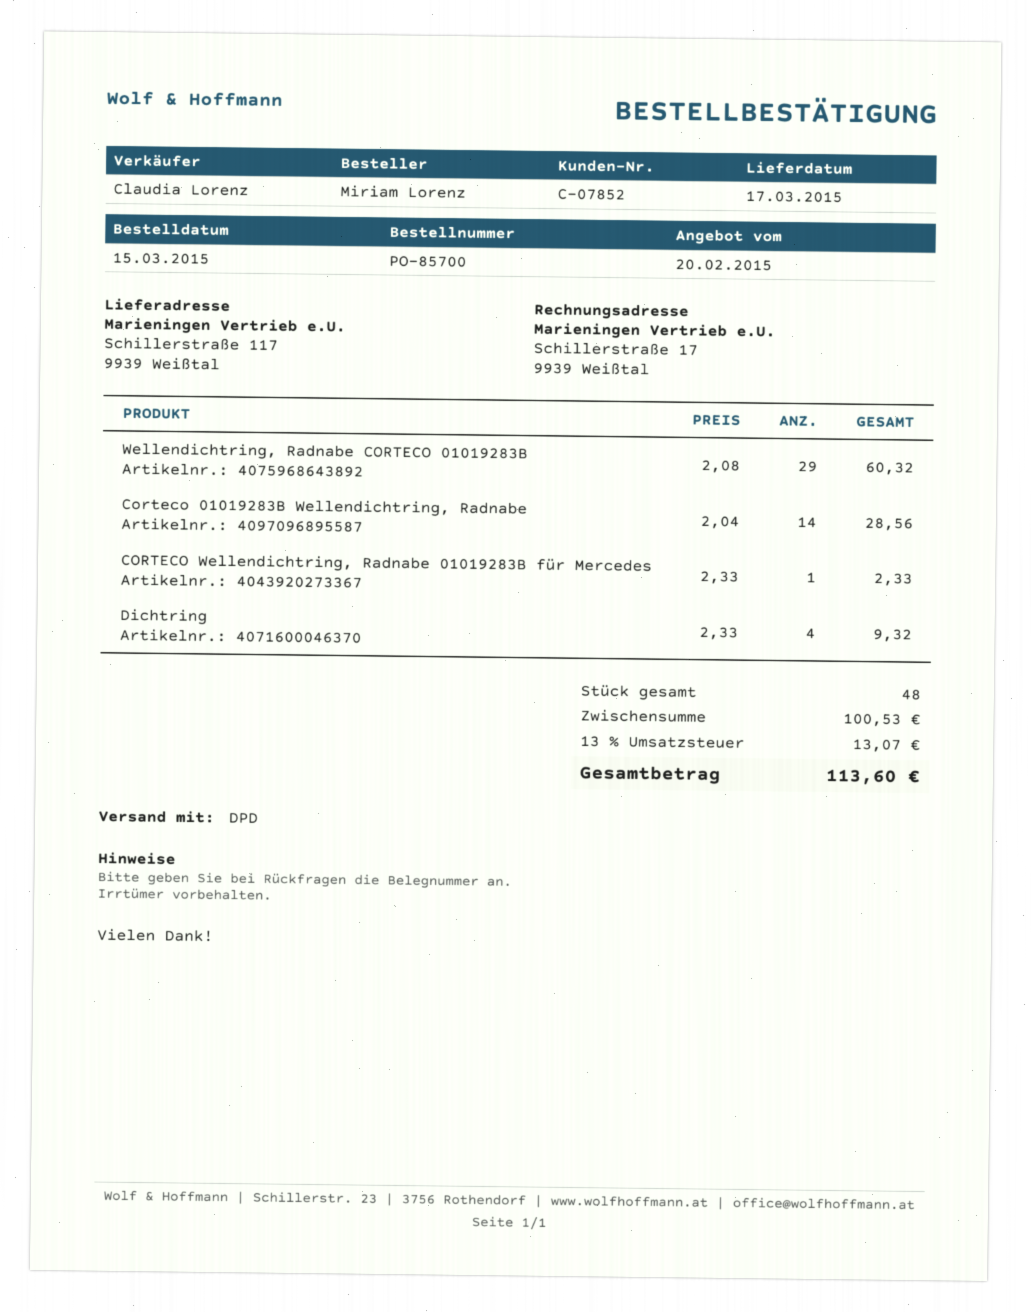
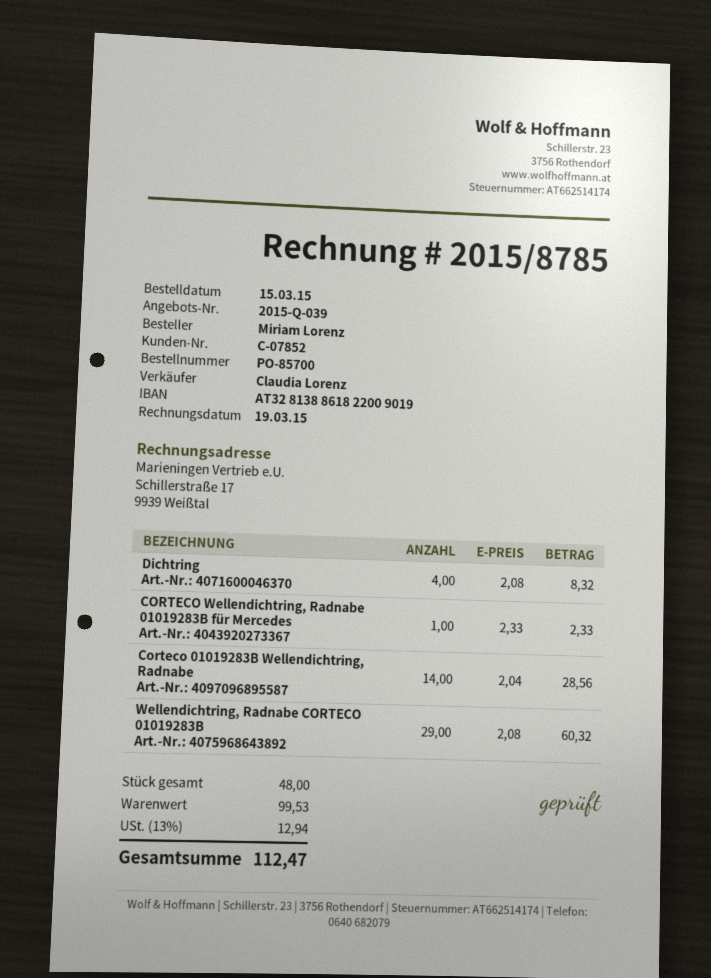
Dichtring: 4 x 2.33 = 9.32 -> 4 x 2.08 = 8.32
subtotal: 100.53 -> 99.53
tax: 13% = 13.07 -> 13% = 12.94
total: 113.60 -> 112.47

